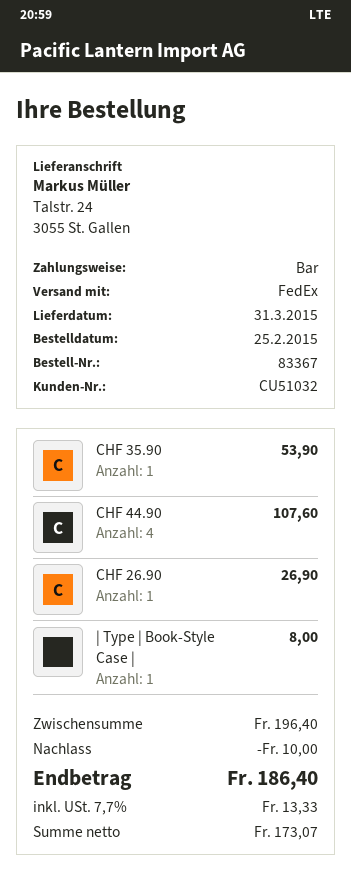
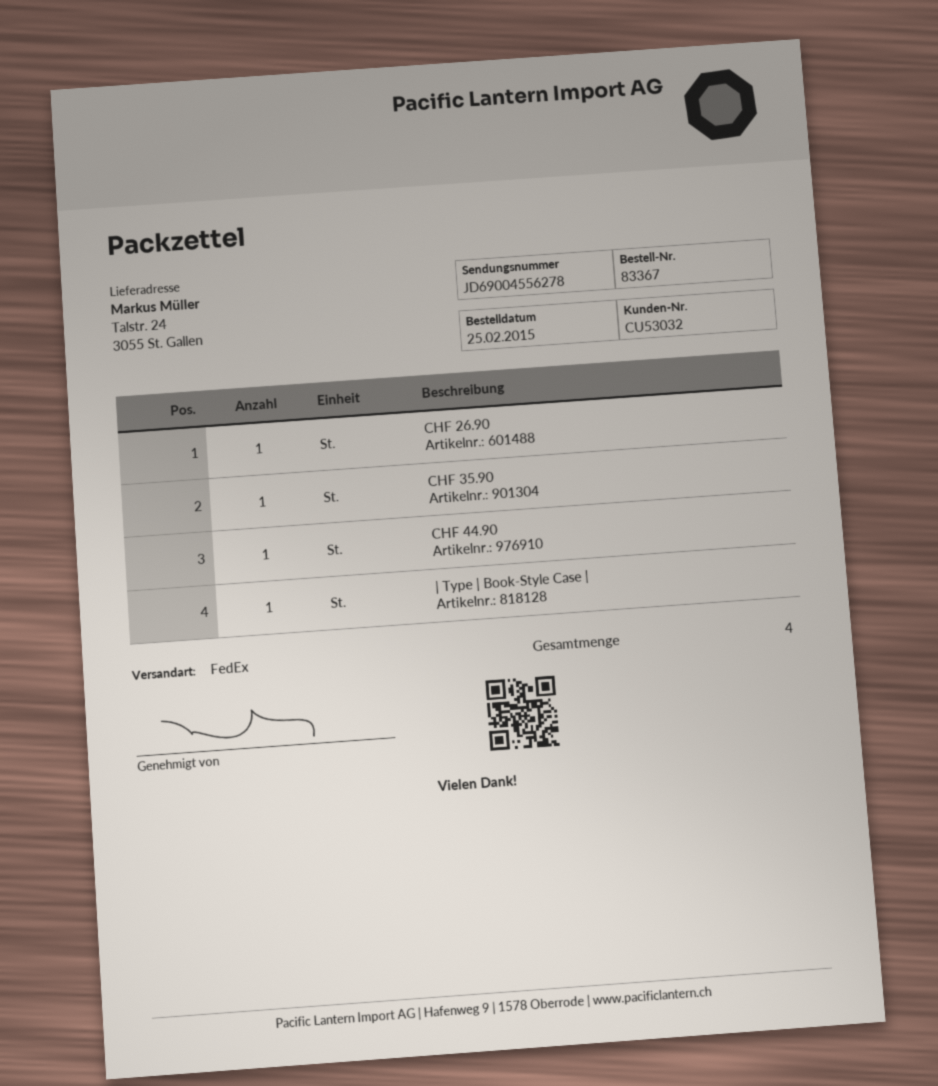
customer number: CU51032 -> CU53032
CHF 44.90: 4 -> 1

